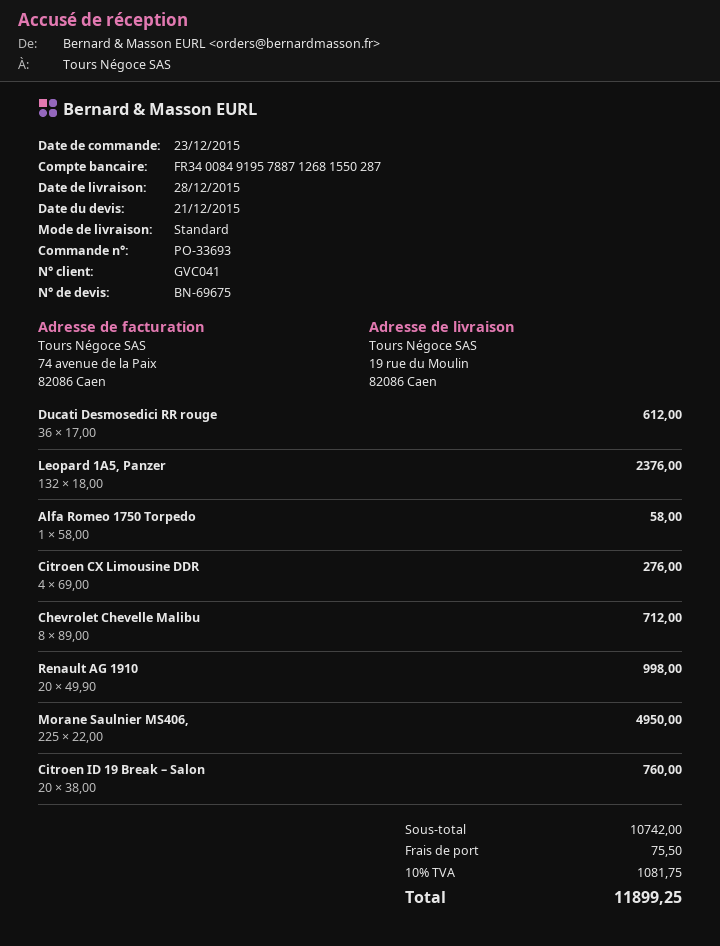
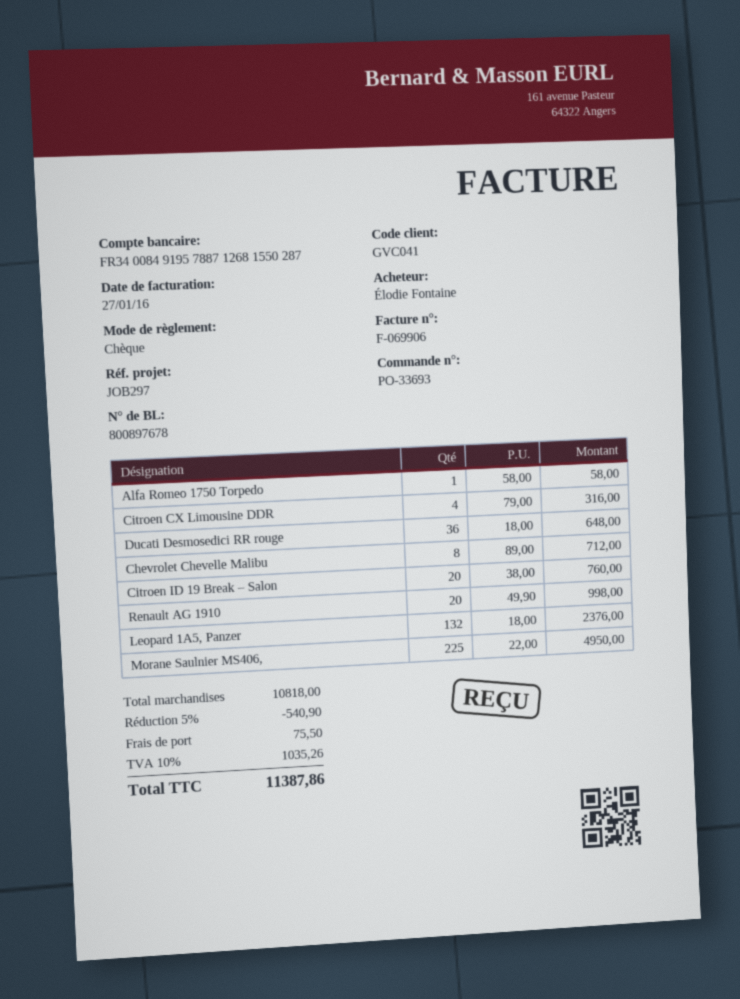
Ducati Desmosedici RR rouge: 36 x 17.00 = 612.00 -> 36 x 18.00 = 648.00
Citroen CX Limousine DDR: 4 x 69.00 = 276.00 -> 4 x 79.00 = 316.00
subtotal: 10742.00 -> 10818.00
discount: none -> 5% = 540.90
tax: 10% = 1081.75 -> 10% = 1035.26
total: 11899.25 -> 11387.86

